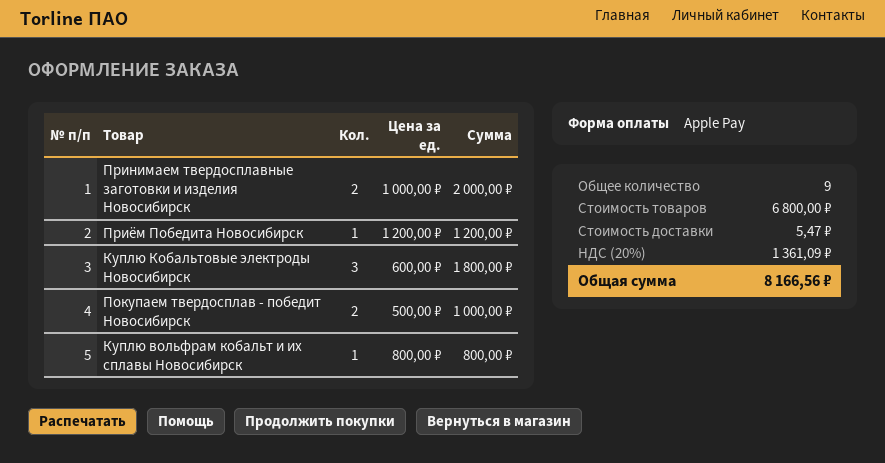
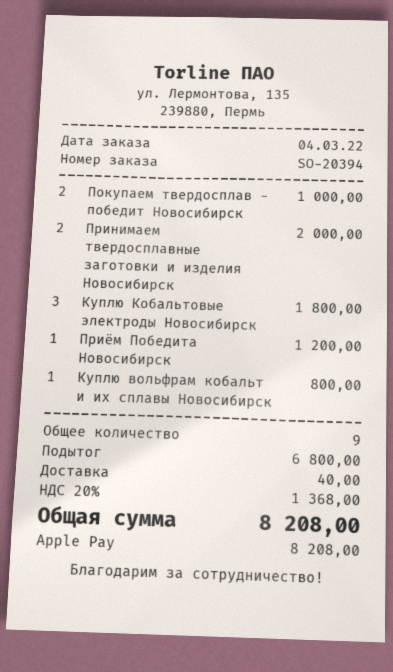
shipping: 5.47 -> 40.00
tax: 20% = 1361.09 -> 20% = 1368.00
total: 8166.56 -> 8208.00

